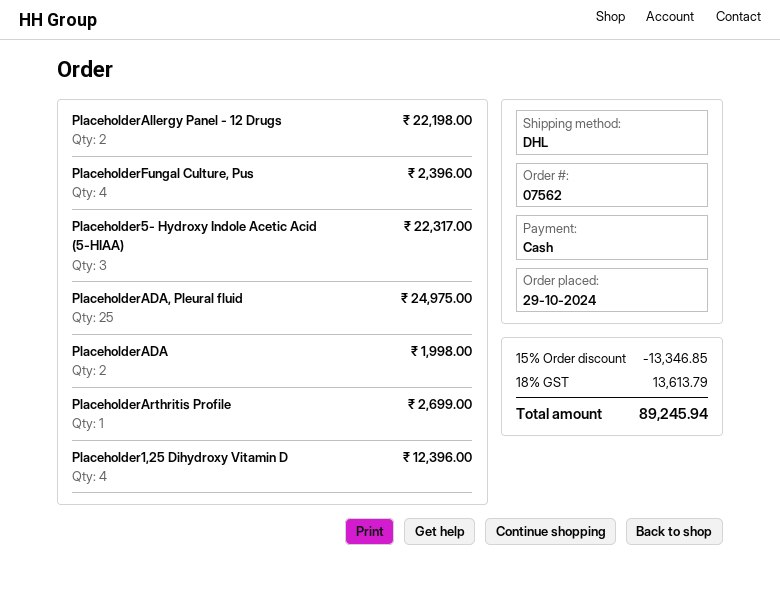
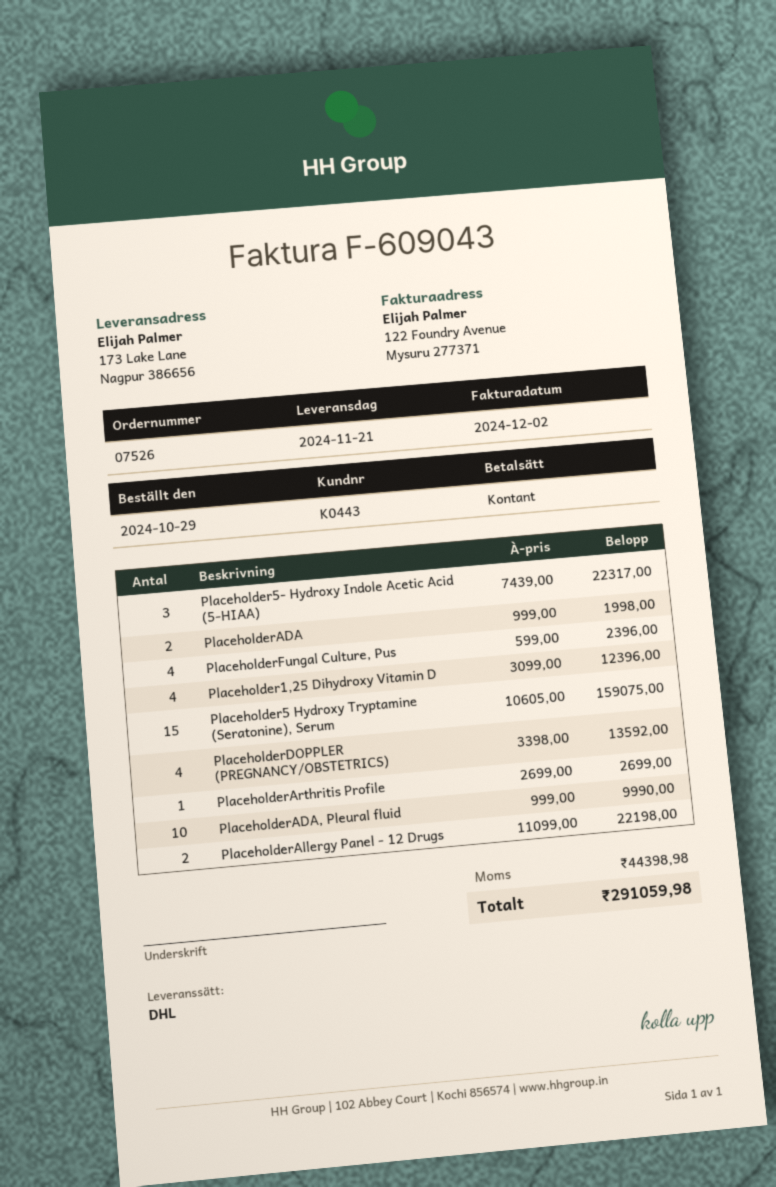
order number: 07562 -> 07526
PlaceholderADA, Pleural fluid: 25 for 24975.00 -> 10 for 9990.00
Placeholder5 Hydroxy Tryptamine (Seratonine), Serum: none -> 15 for 159075.00
PlaceholderDOPPLER (PREGNANCY/OBSTETRICS): none -> 4 for 13592.00
discount: 15% = 13346.85 -> none
tax: 13613.79 -> 44398.98
total: 89245.94 -> 291059.98

